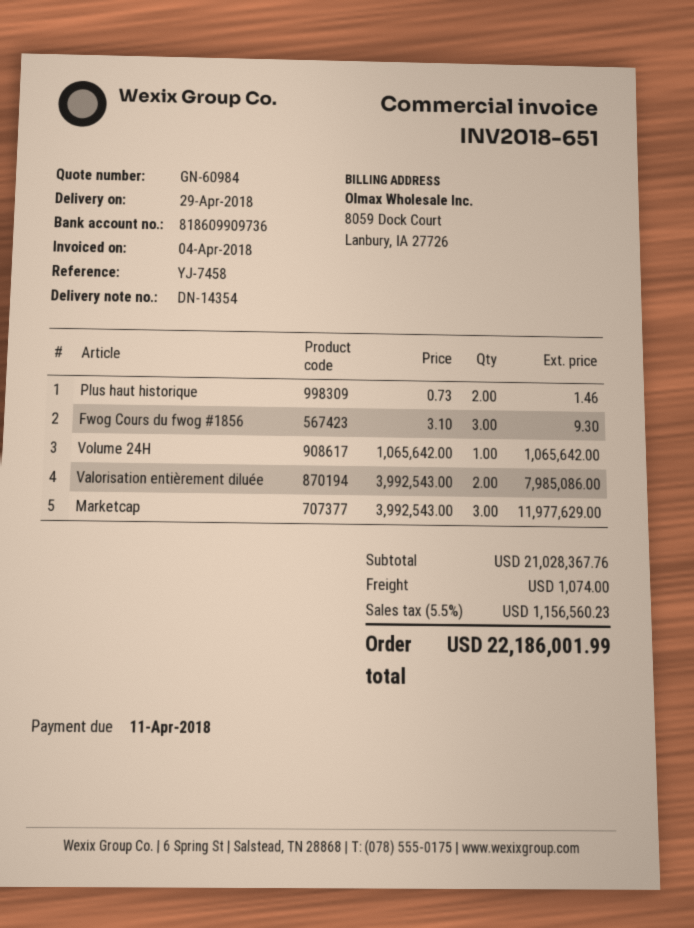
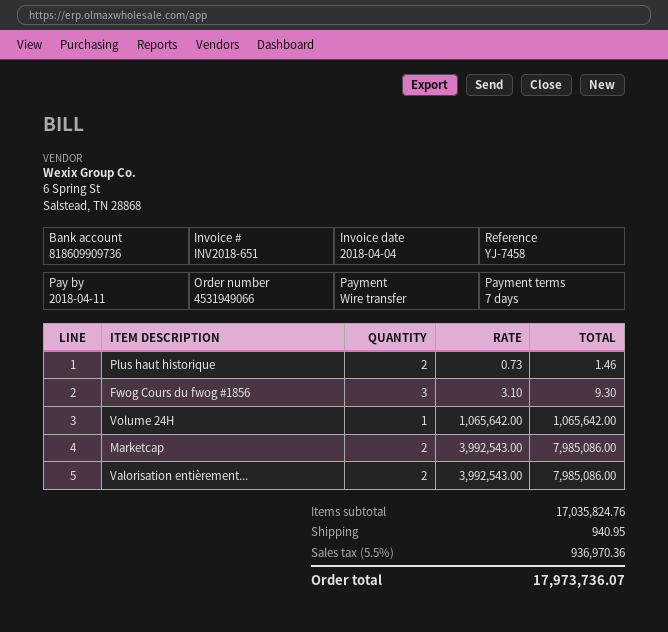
Marketcap: 3 x 3992543.00 = 11977629.00 -> 2 x 3992543.00 = 7985086.00
subtotal: 21028367.76 -> 17035824.76
shipping: 1074.00 -> 940.95
tax: 5.5% = 1156560.23 -> 5.5% = 936970.36
total: 22186001.99 -> 17973736.07

